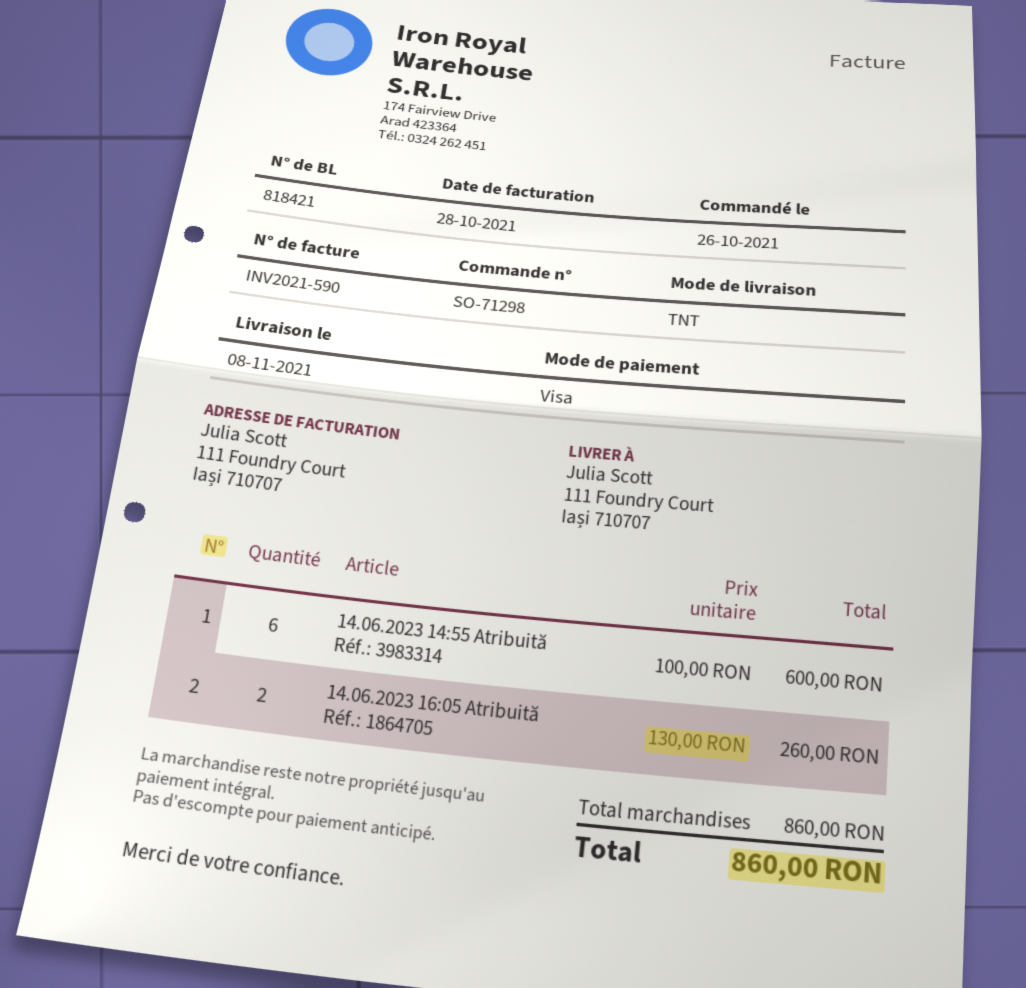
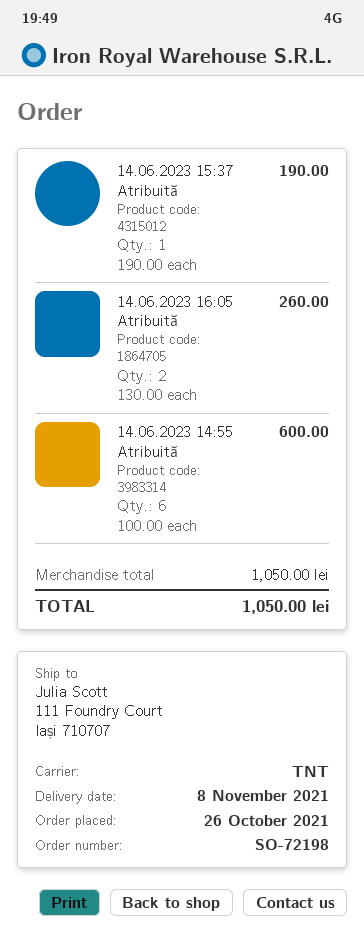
order number: SO-71298 -> SO-72198
14.06.2023 15:37 Atribuită: none -> 1 x 190.00 = 190.00
subtotal: 860.00 -> 1050.00
total: 860.00 -> 1050.00

